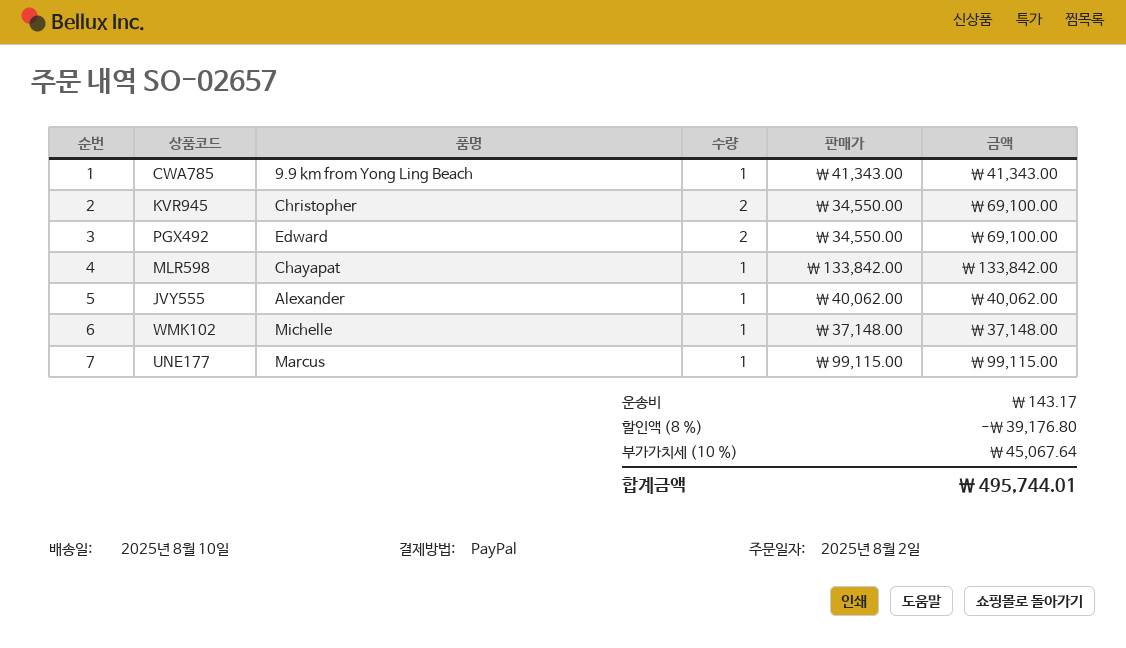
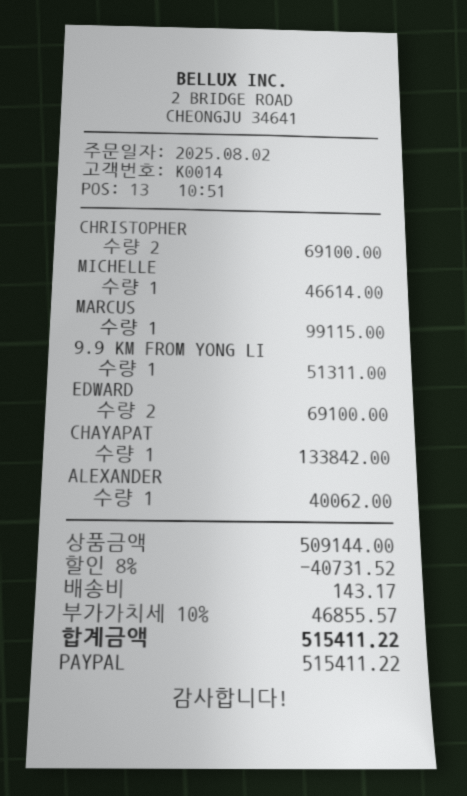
9.9 km from Yong Ling Beach: 1 for 41343.00 -> 1 for 51311.00
Michelle: 1 for 37148.00 -> 1 for 46614.00
discount: 8% = 39176.80 -> 8% = 40731.52
tax: 10% = 45067.64 -> 10% = 46855.57
total: 495744.01 -> 515411.22

